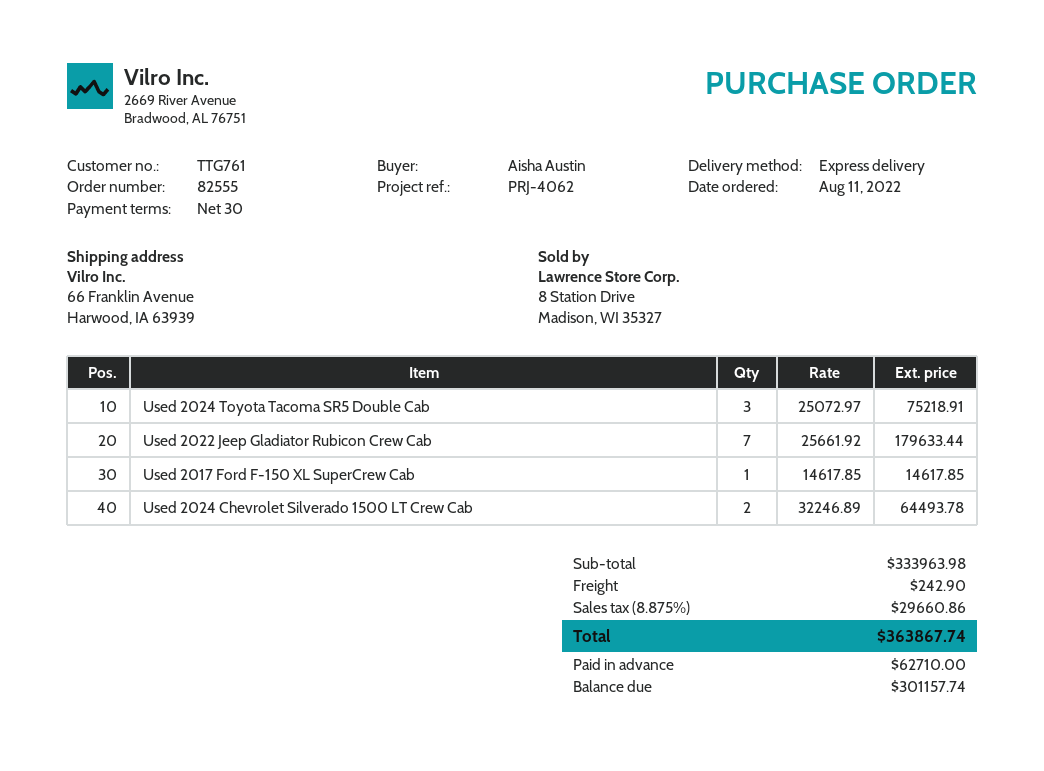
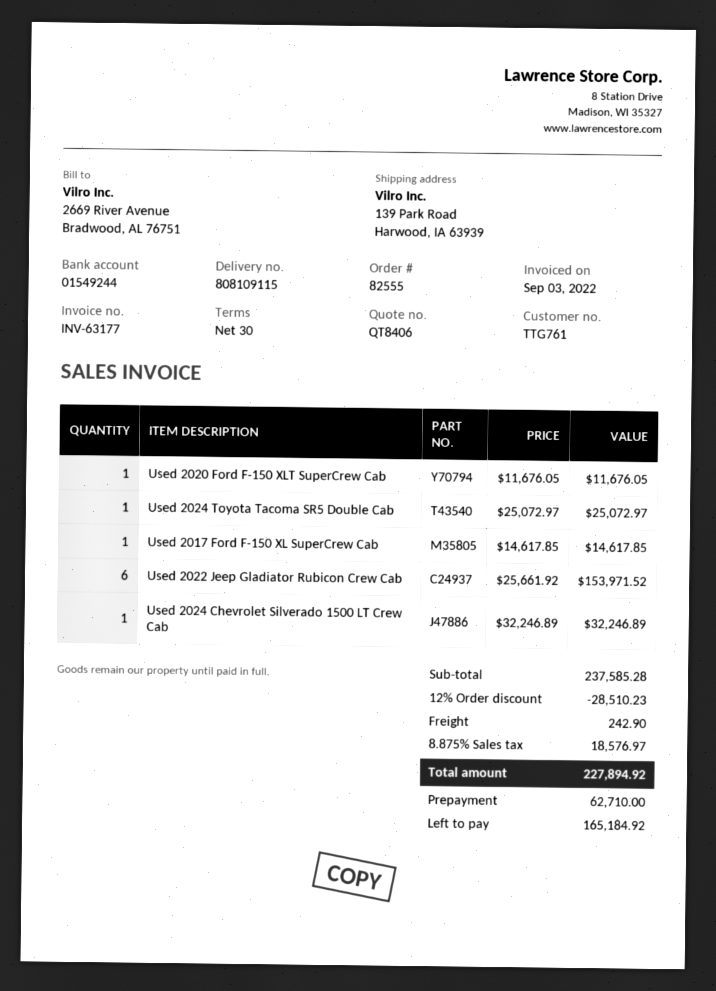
ship to: 66 Franklin Avenue, Harwood, IA 63939 -> 139 Park Road, Harwood, IA 63939
Used 2024 Toyota Tacoma SR5 Double Cab: 3 x 25072.97 = 75218.91 -> 1 x 25072.97 = 25072.97
Used 2022 Jeep Gladiator Rubicon Crew Cab: 7 x 25661.92 = 179633.44 -> 6 x 25661.92 = 153971.52
Used 2024 Chevrolet Silverado 1500 LT Crew Cab: 2 x 32246.89 = 64493.78 -> 1 x 32246.89 = 32246.89
Used 2020 Ford F-150 XLT SuperCrew Cab: none -> 1 x 11676.05 = 11676.05
subtotal: 333963.98 -> 237585.28
discount: none -> 12% = 28510.23
tax: 8.875% = 29660.86 -> 8.875% = 18576.97
total: 363867.74 -> 227894.92
balance: 301157.74 -> 165184.92

